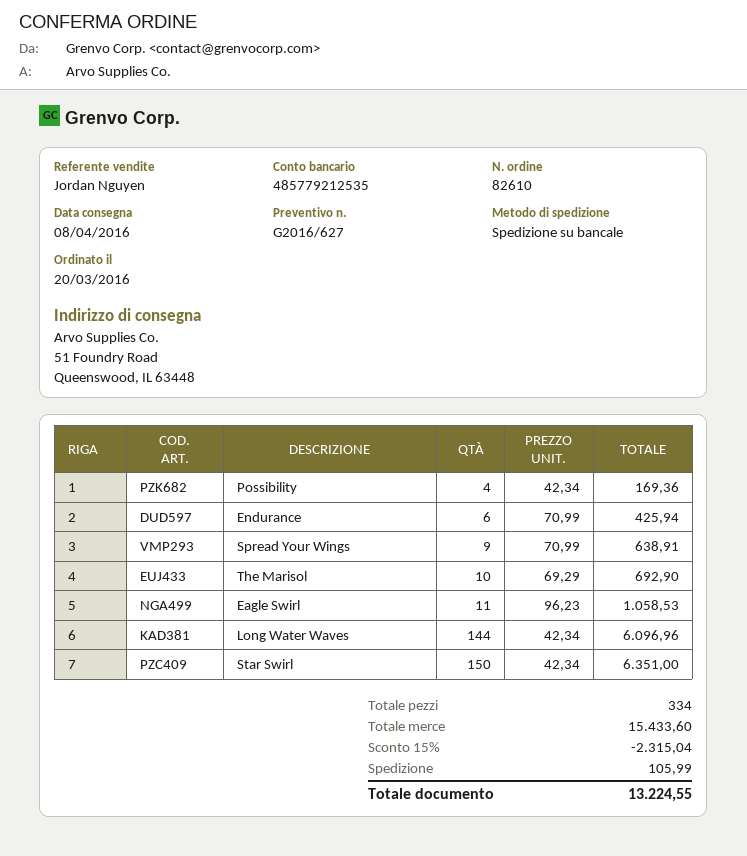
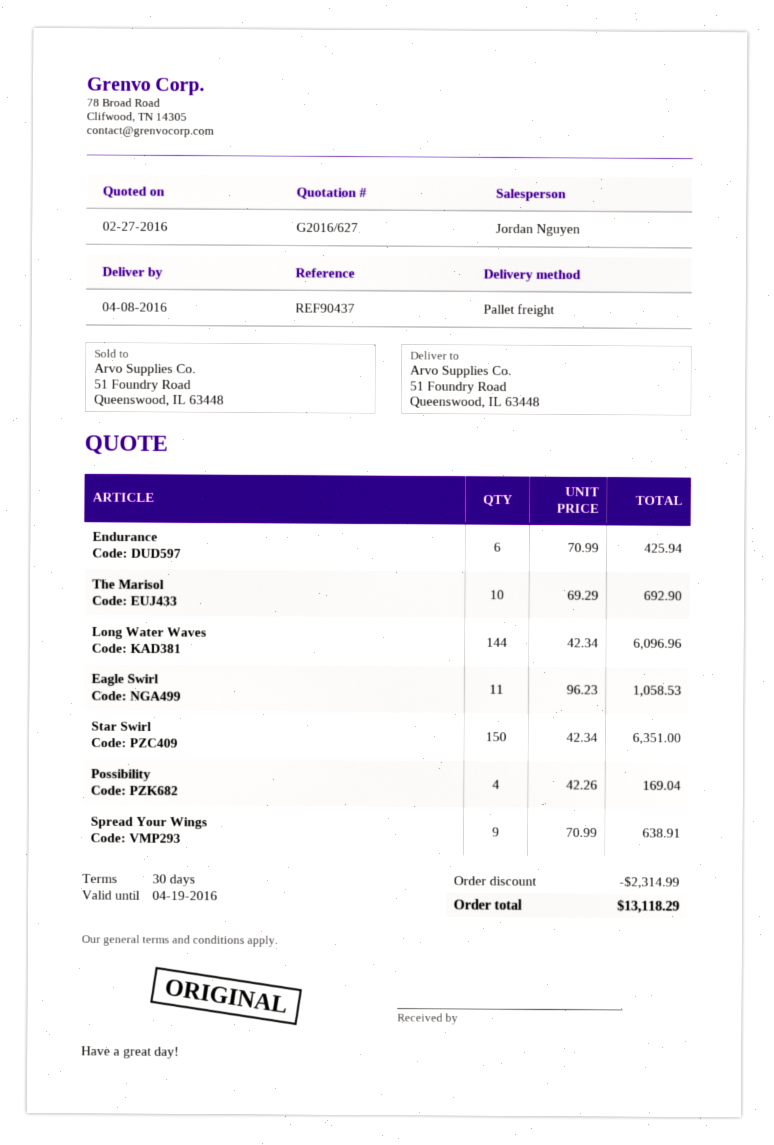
Possibility: 4 x 42.34 = 169.36 -> 4 x 42.26 = 169.04
discount: 2315.04 -> 2314.99
shipping: 105.99 -> none
total: 13224.55 -> 13118.29

